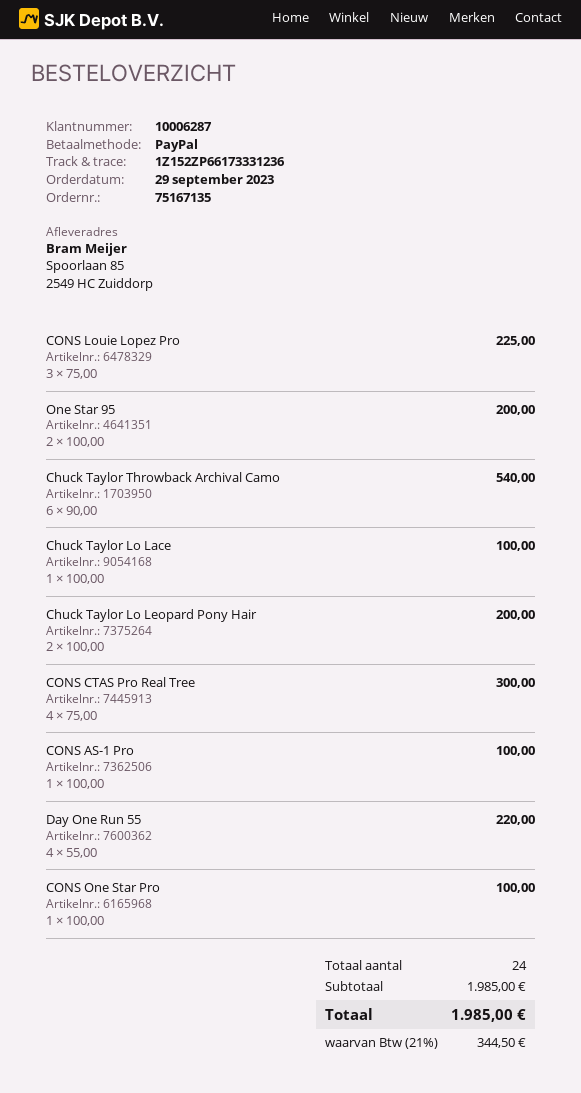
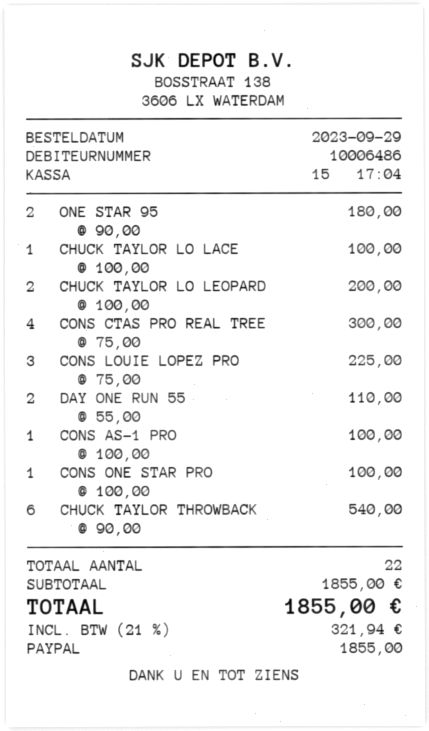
customer number: 10006287 -> 10006486
One Star 95: 2 x 100.00 = 200.00 -> 2 x 90.00 = 180.00
Day One Run 55: 4 x 55.00 = 220.00 -> 2 x 55.00 = 110.00
total quantity: 24 -> 22
subtotal: 1985.00 -> 1855.00
tax: 21% = 344.50 -> 21% = 321.94
total: 1985.00 -> 1855.00

